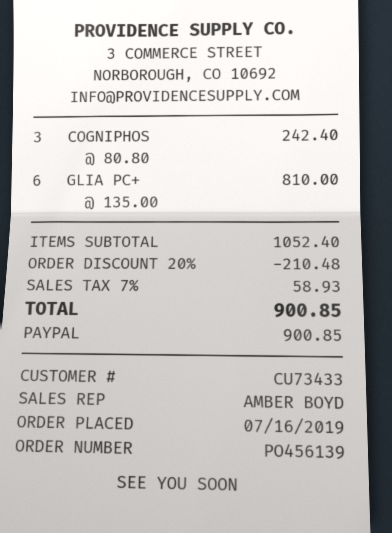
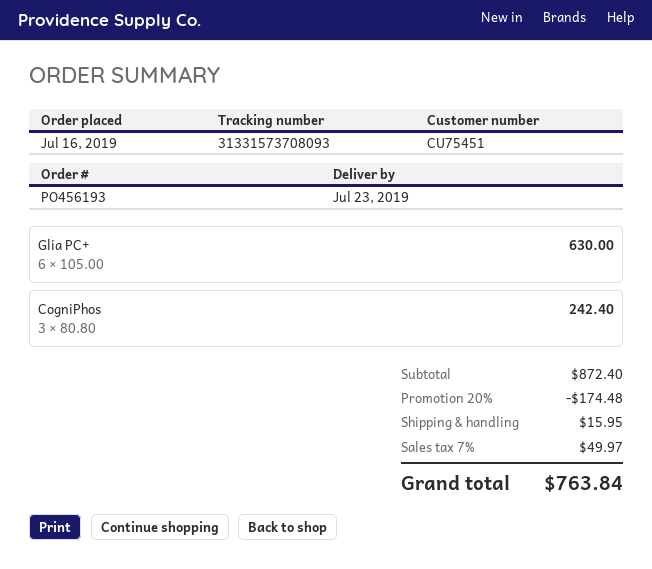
order number: PO456139 -> PO456193
customer number: CU73433 -> CU75451
GLIA PC+: 6 x 135.00 = 810.00 -> 6 x 105.00 = 630.00
subtotal: 1052.40 -> 872.40
discount: 20% = 210.48 -> 20% = 174.48
shipping: none -> 15.95
tax: 7% = 58.93 -> 7% = 49.97
total: 900.85 -> 763.84

